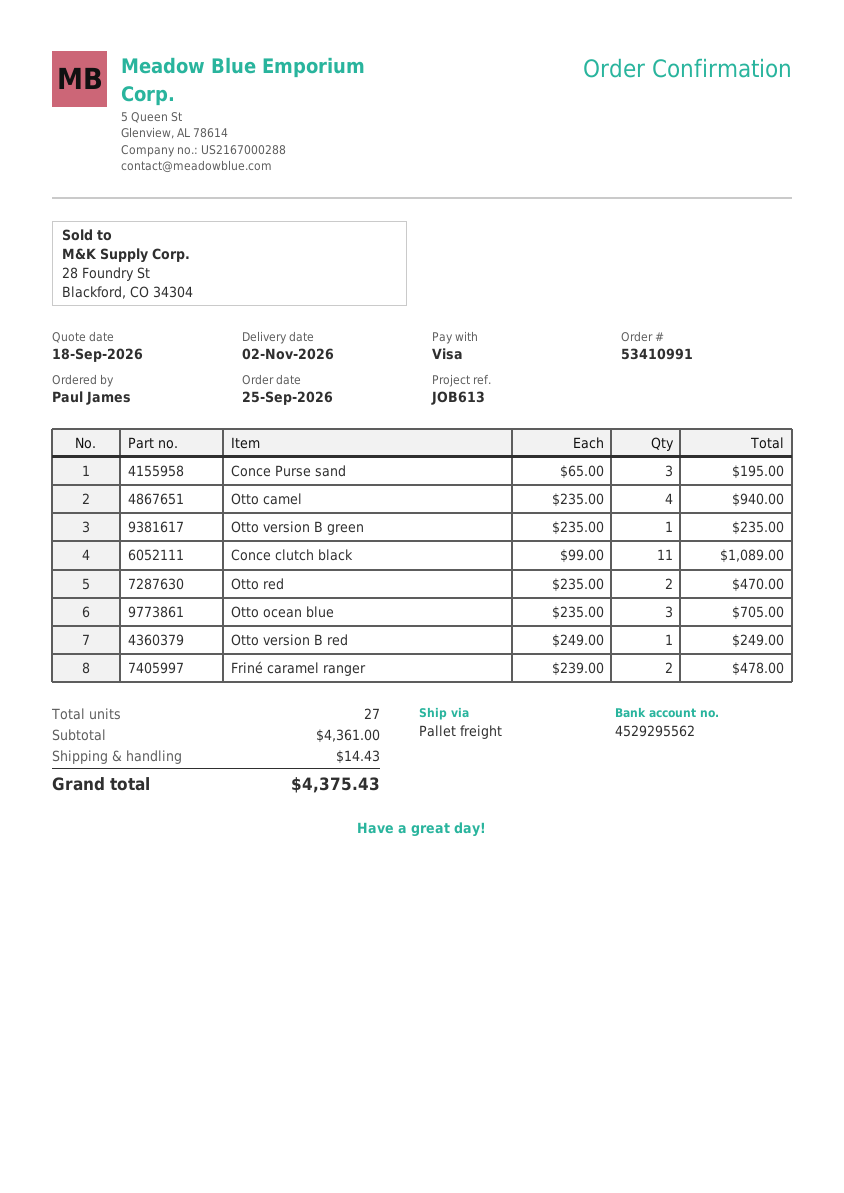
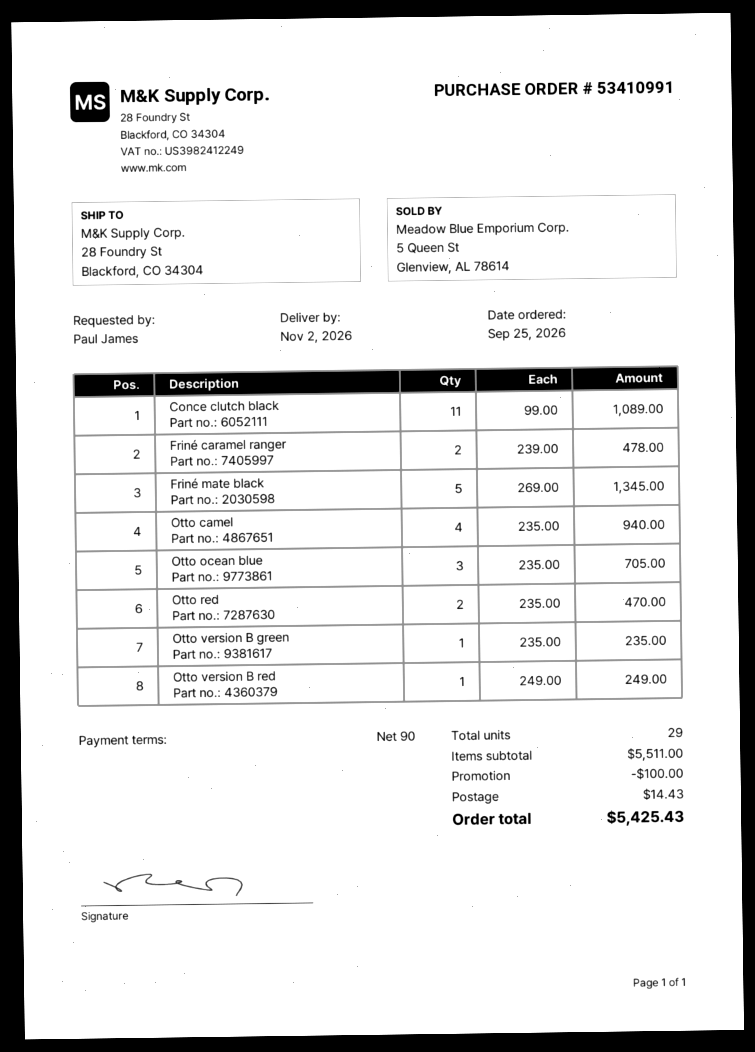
Conce Purse sand: 3 x 65.00 = 195.00 -> none
Friné mate black: none -> 5 x 269.00 = 1345.00
total quantity: 27 -> 29
subtotal: 4361.00 -> 5511.00
discount: none -> 100.00
total: 4375.43 -> 5425.43

